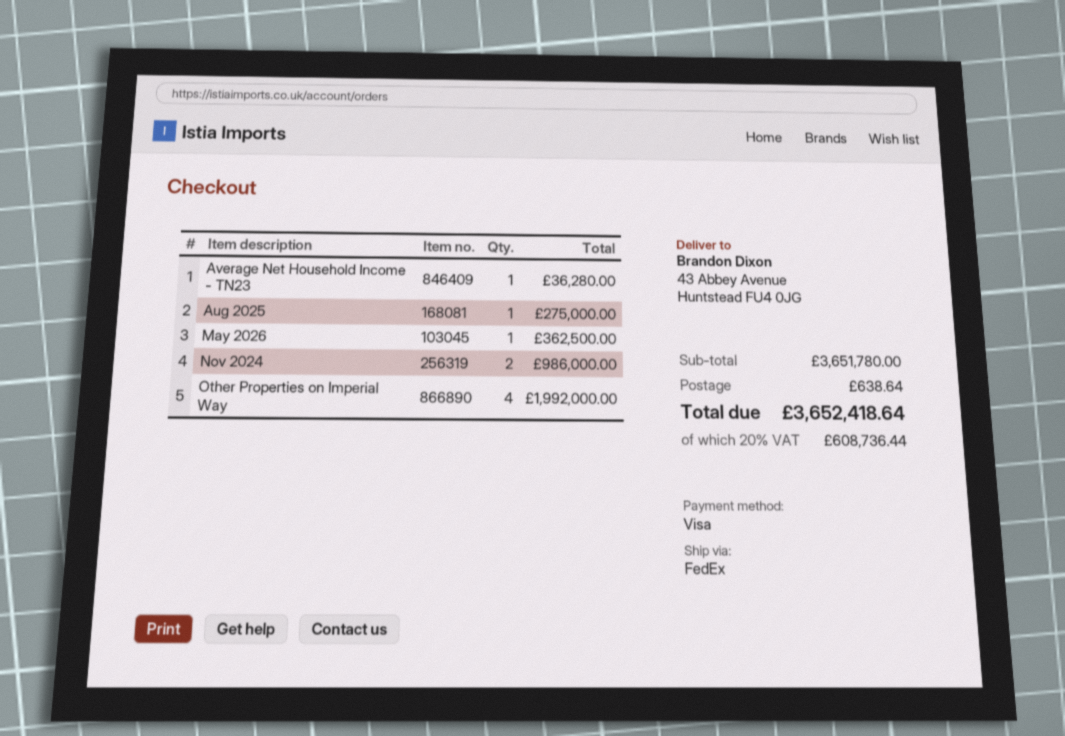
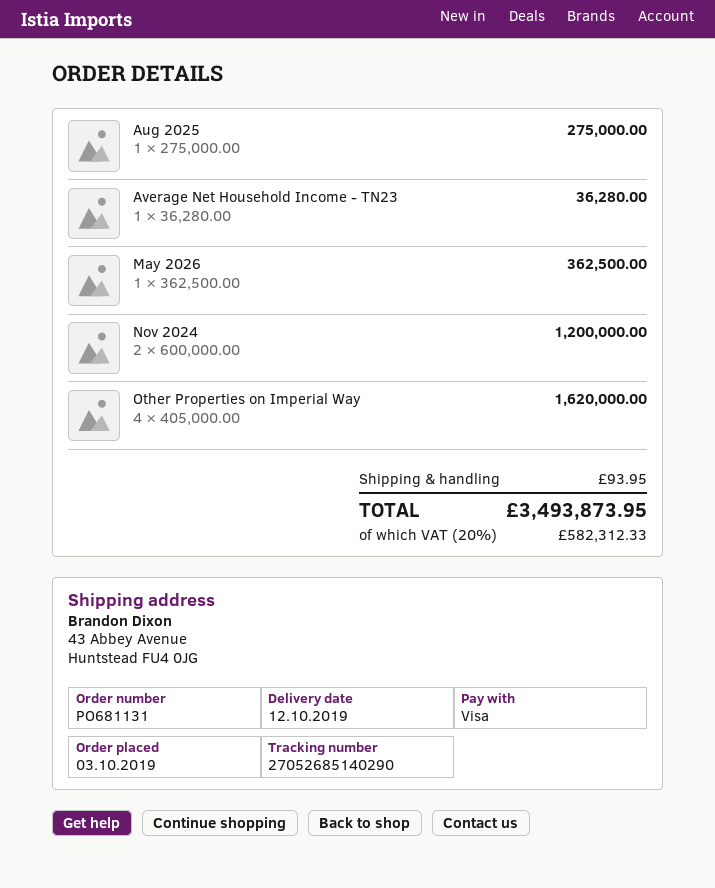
Nov 2024: 2 for 986000.00 -> 2 for 1200000.00
Other Properties on Imperial Way: 4 for 1992000.00 -> 4 for 1620000.00
shipping: 638.64 -> 93.95
tax: 20% = 608736.44 -> 20% = 582312.33
total: 3652418.64 -> 3493873.95

